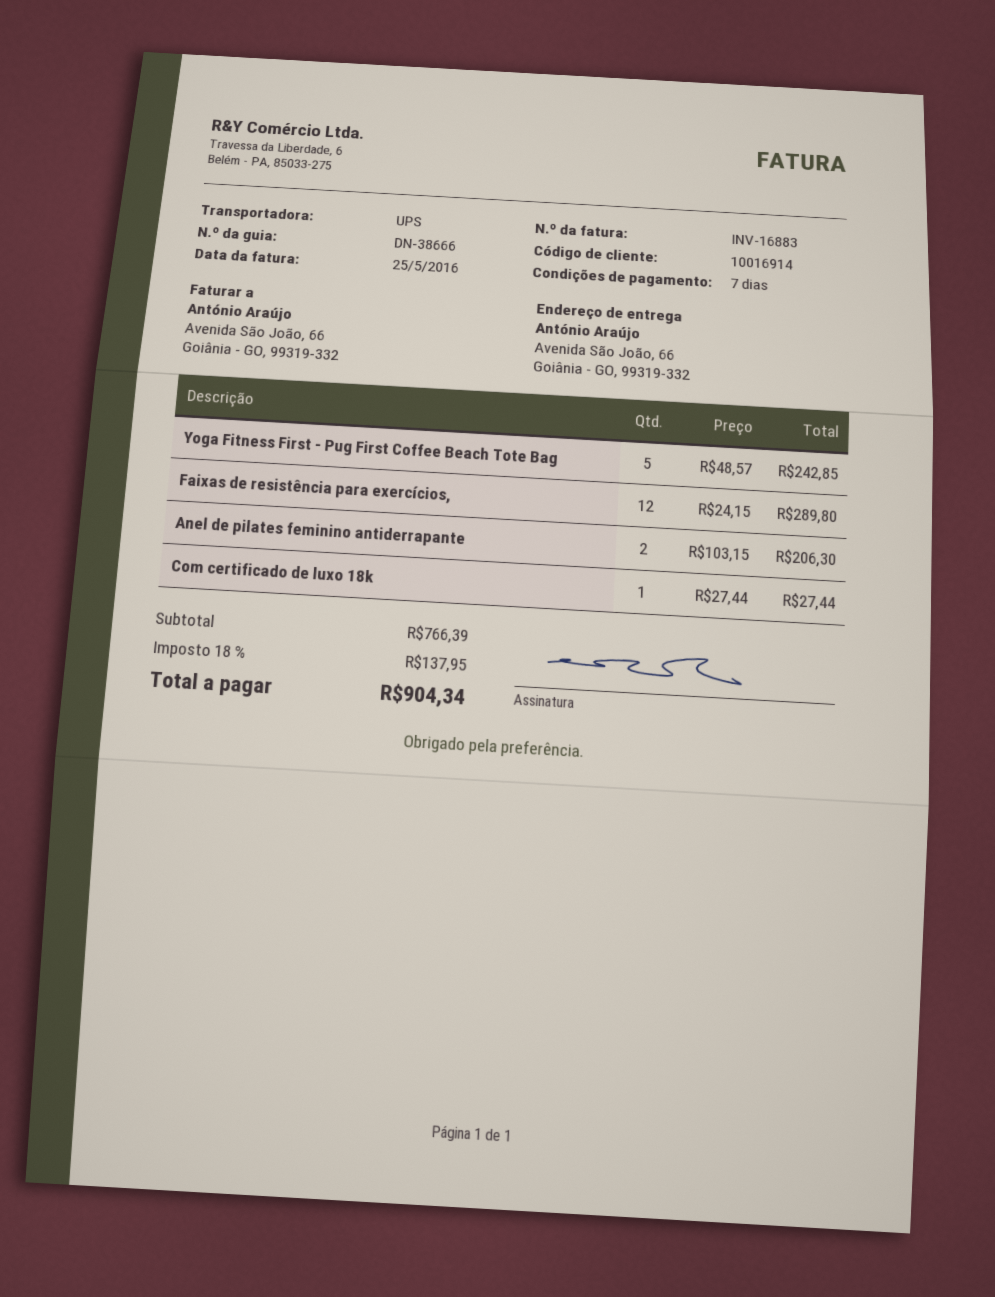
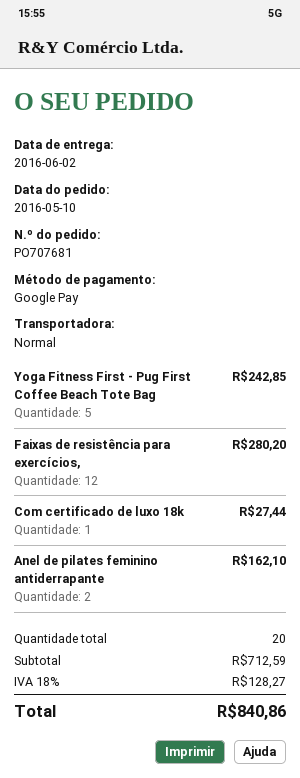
shipping method: UPS -> standard
Faixas de resistência para exercícios,: 12 for 289.80 -> 12 for 280.20
Anel de pilates feminino antiderrapante: 2 for 206.30 -> 2 for 162.10
subtotal: 766.39 -> 712.59
tax: 18% = 137.95 -> 18% = 128.27
total: 904.34 -> 840.86

